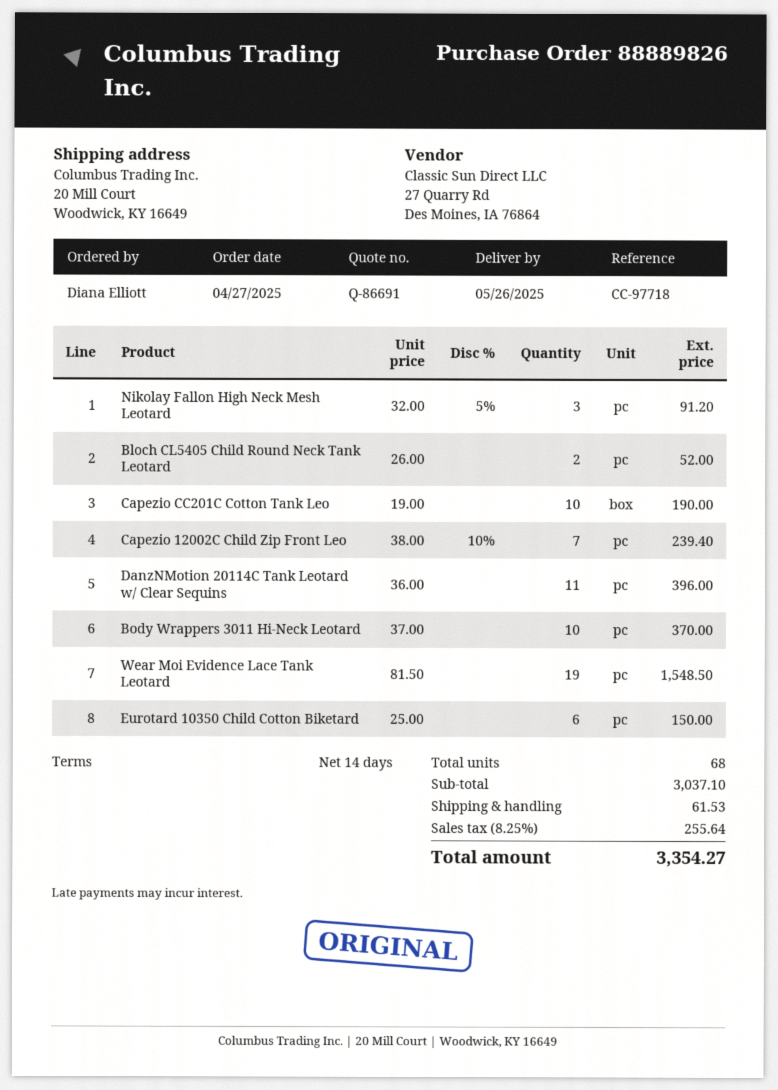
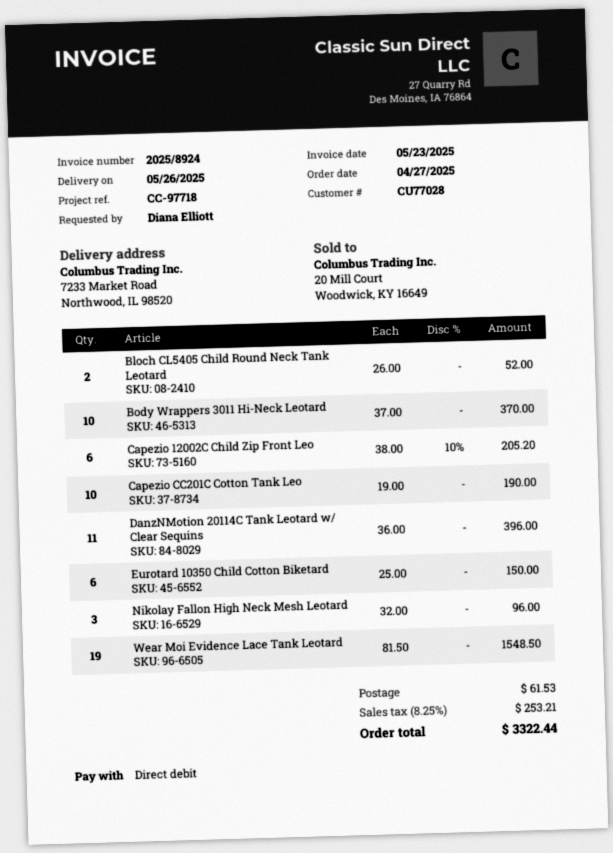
ship to: 20 Mill Court, Woodwick, KY 16649 -> 7233 Market Road, Northwood, IL 98520
Nikolay Fallon High Neck Mesh Leotard: 3 x 32.00 - 5% = 91.20 -> 3 x 32.00 = 96.00
Capezio 12002C Child Zip Front Leo: 7 x 38.00 - 10% = 239.40 -> 6 x 38.00 - 10% = 205.20
tax: 8.25% = 255.64 -> 8.25% = 253.21
total: 3354.27 -> 3322.44

